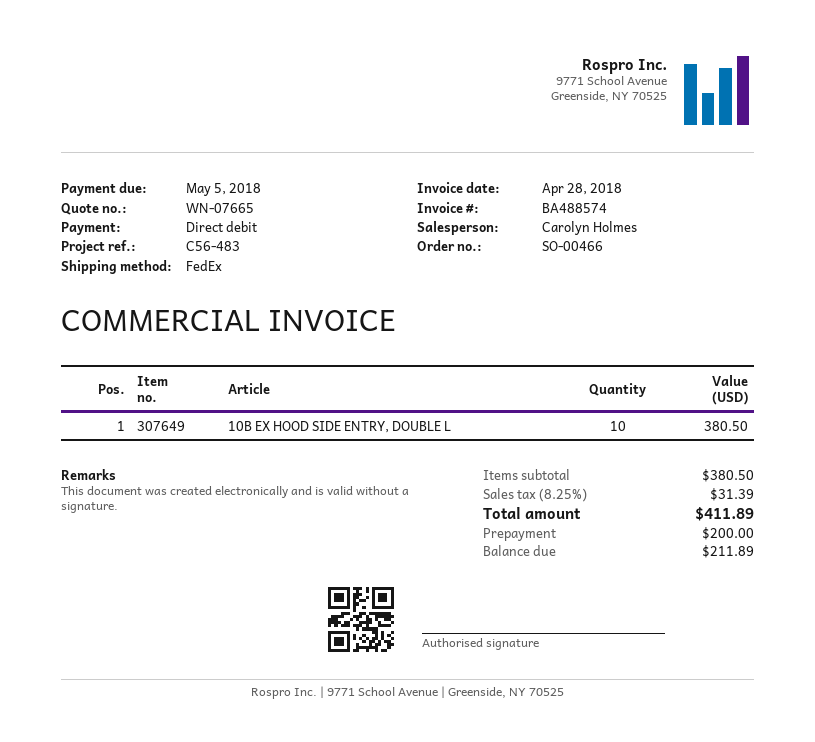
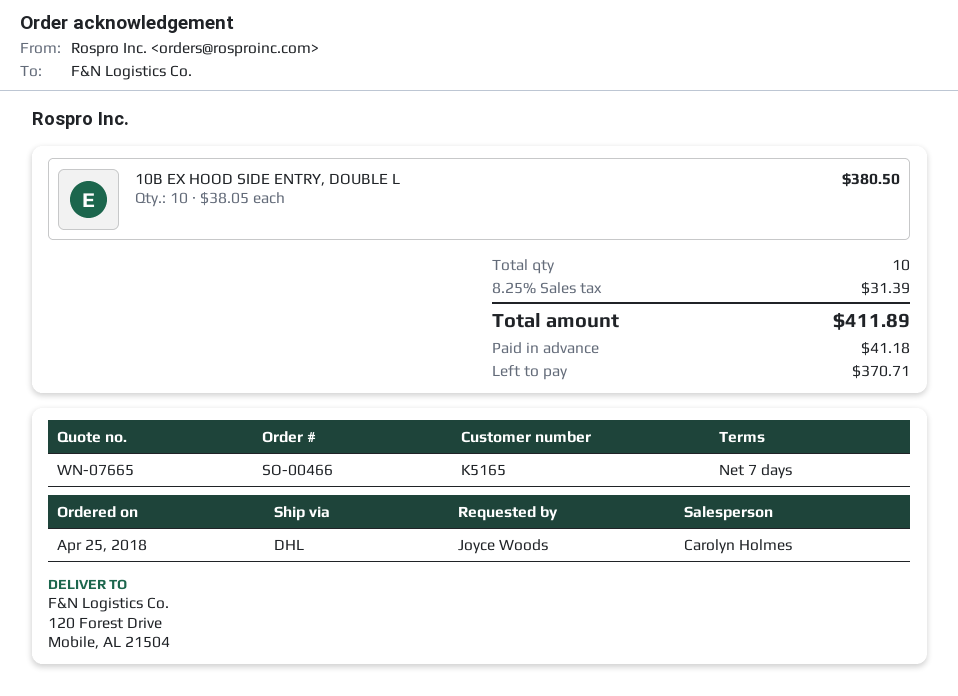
shipping method: FedEx -> DHL
deposit: 200.00 -> 41.18
balance: 211.89 -> 370.71

